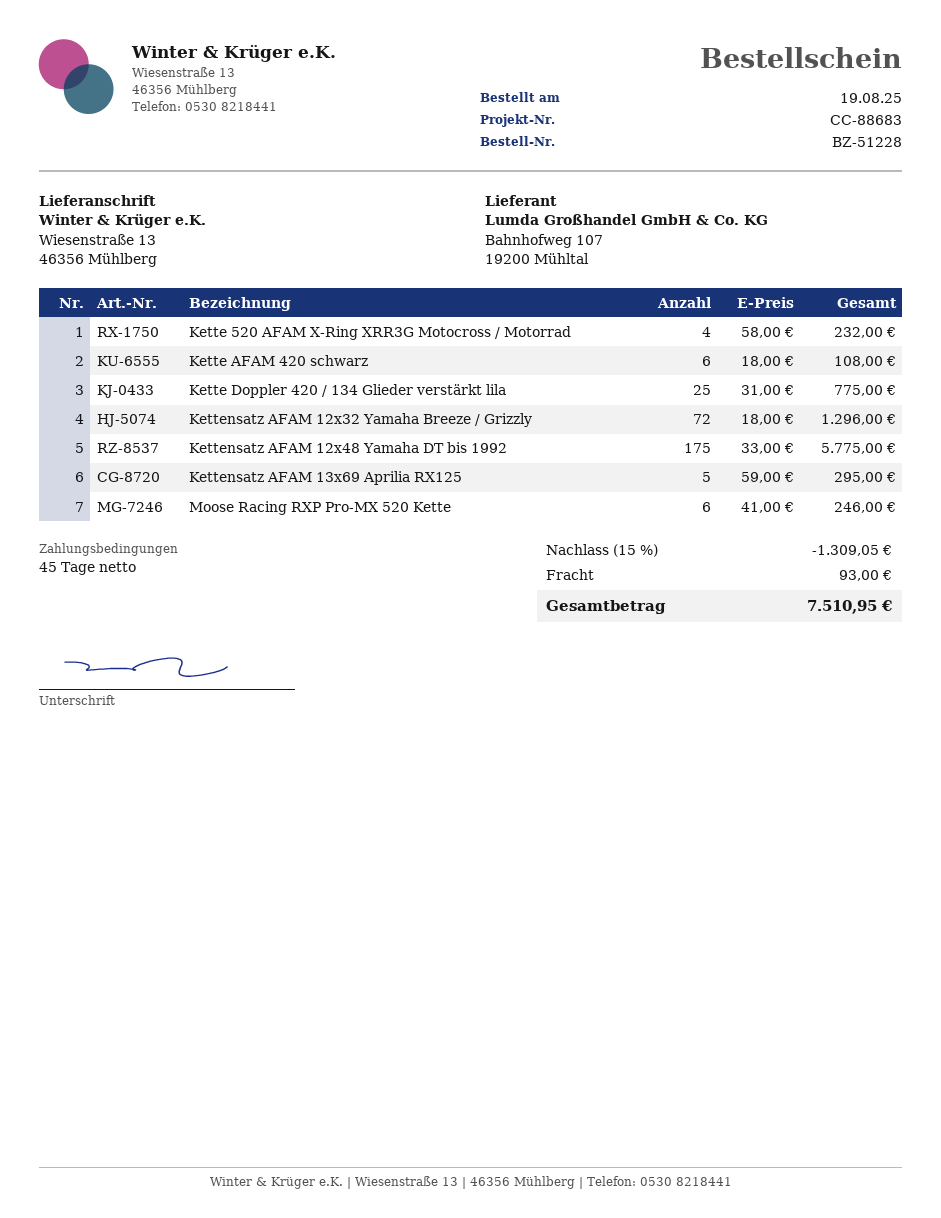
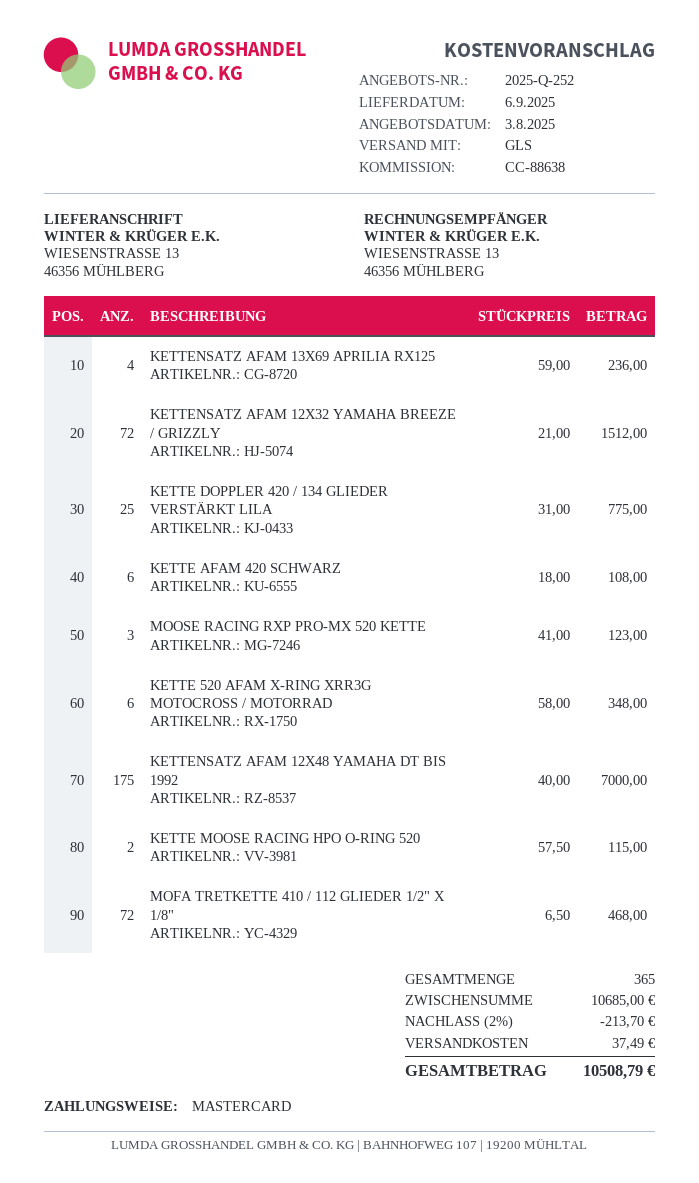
reference: CC-88683 -> CC-88638
Kette 520 AFAM X-Ring XRR3G Motocross / Motorrad: 4 x 58.00 = 232.00 -> 6 x 58.00 = 348.00
Kettensatz AFAM 12x32 Yamaha Breeze / Grizzly: 72 x 18.00 = 1296.00 -> 72 x 21.00 = 1512.00
Kettensatz AFAM 12x48 Yamaha DT bis 1992: 175 x 33.00 = 5775.00 -> 175 x 40.00 = 7000.00
Kettensatz AFAM 13x69 Aprilia RX125: 5 x 59.00 = 295.00 -> 4 x 59.00 = 236.00
Moose Racing RXP Pro-MX 520 Kette: 6 x 41.00 = 246.00 -> 3 x 41.00 = 123.00
KETTE MOOSE RACING HPO O-RING 520: none -> 2 x 57.50 = 115.00
MOFA TRETKETTE 410 / 112 GLIEDER 1/2" X 1/8": none -> 72 x 6.50 = 468.00
discount: 15% = 1309.05 -> 2% = 213.70
shipping: 93.00 -> 37.49
total: 7510.95 -> 10508.79

